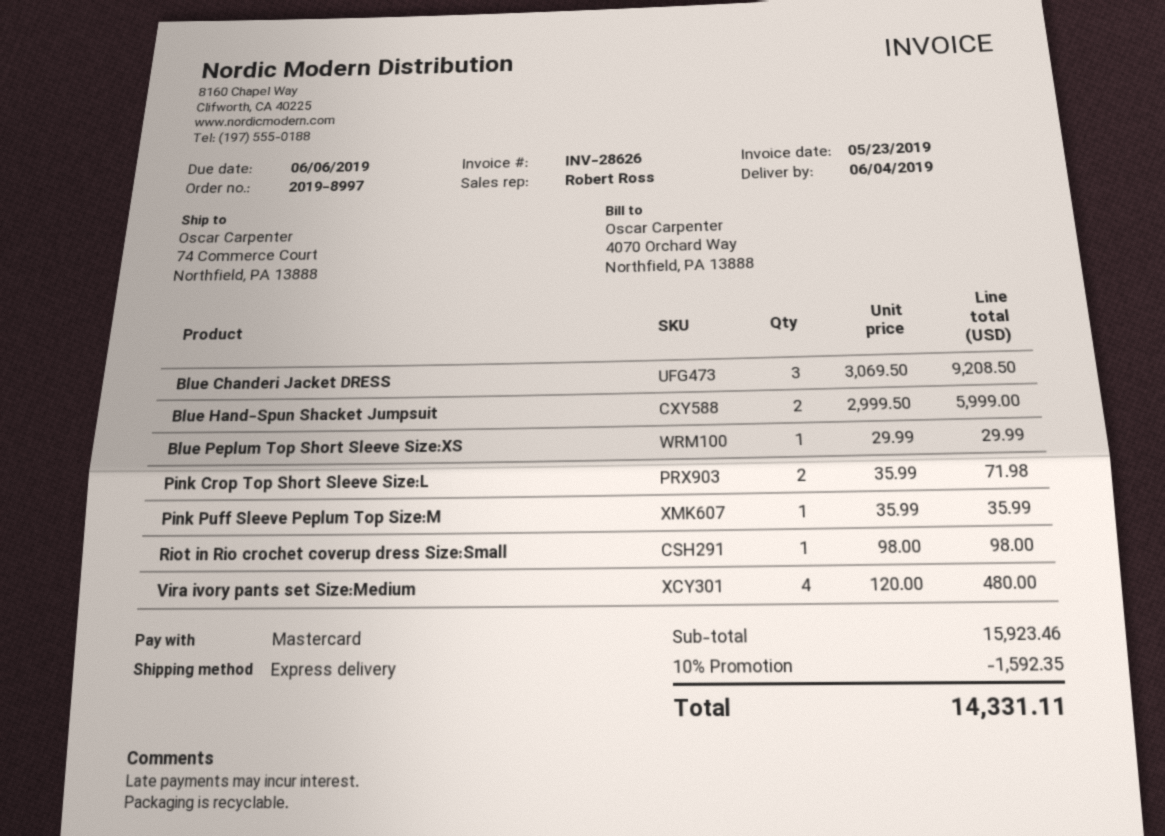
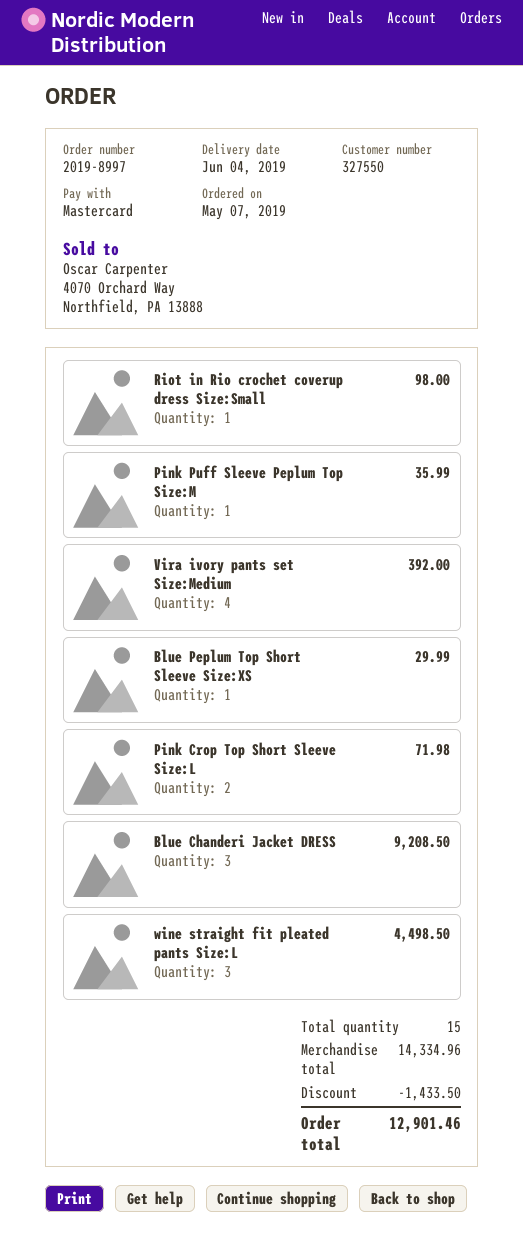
Blue Hand-Spun Shacket Jumpsuit: 2 for 5999.00 -> none
Vira ivory pants set Size:Medium: 4 for 480.00 -> 4 for 392.00
wine straight fit pleated pants Size:L: none -> 3 for 4498.50
subtotal: 15923.46 -> 14334.96
discount: 1592.35 -> 1433.50
total: 14331.11 -> 12901.46

